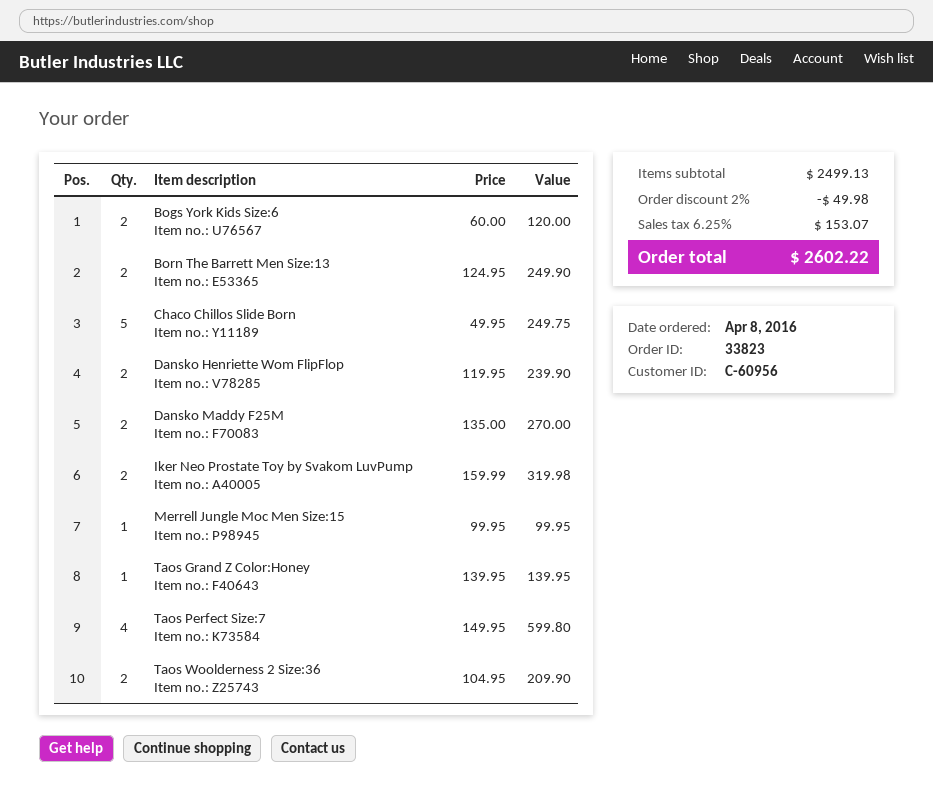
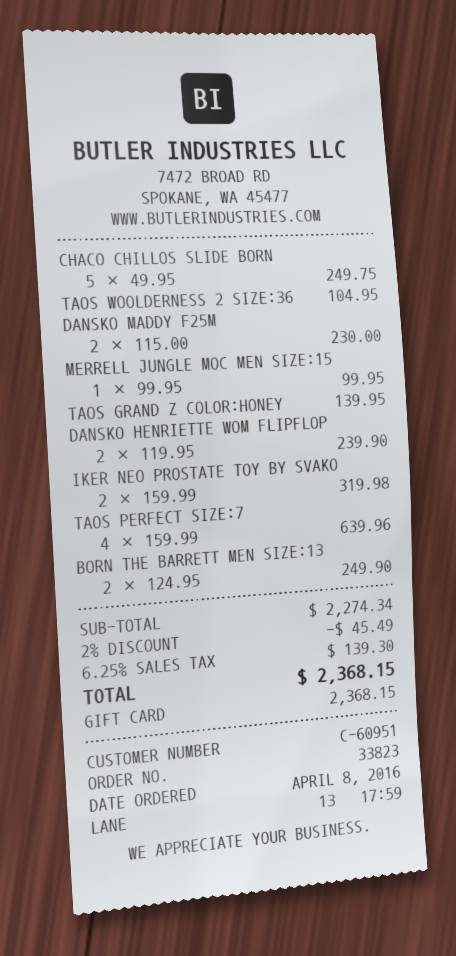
customer number: C-60956 -> C-60951
Bogs York Kids Size:6: 2 x 60.00 = 120.00 -> none
Dansko Maddy F25M: 2 x 135.00 = 270.00 -> 2 x 115.00 = 230.00
Taos Perfect Size:7: 4 x 149.95 = 599.80 -> 4 x 159.99 = 639.96
Taos Woolderness 2 Size:36: 2 x 104.95 = 209.90 -> 1 x 104.95 = 104.95
subtotal: 2499.13 -> 2274.34
discount: 2% = 49.98 -> 2% = 45.49
tax: 6.25% = 153.07 -> 6.25% = 139.30
total: 2602.22 -> 2368.15

